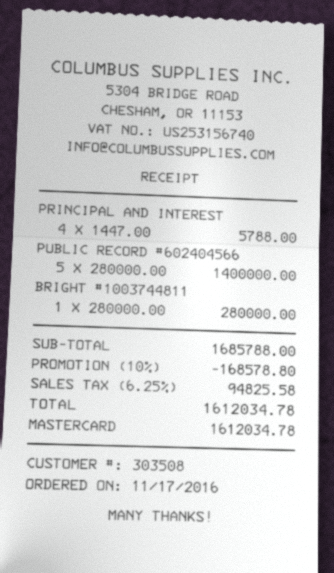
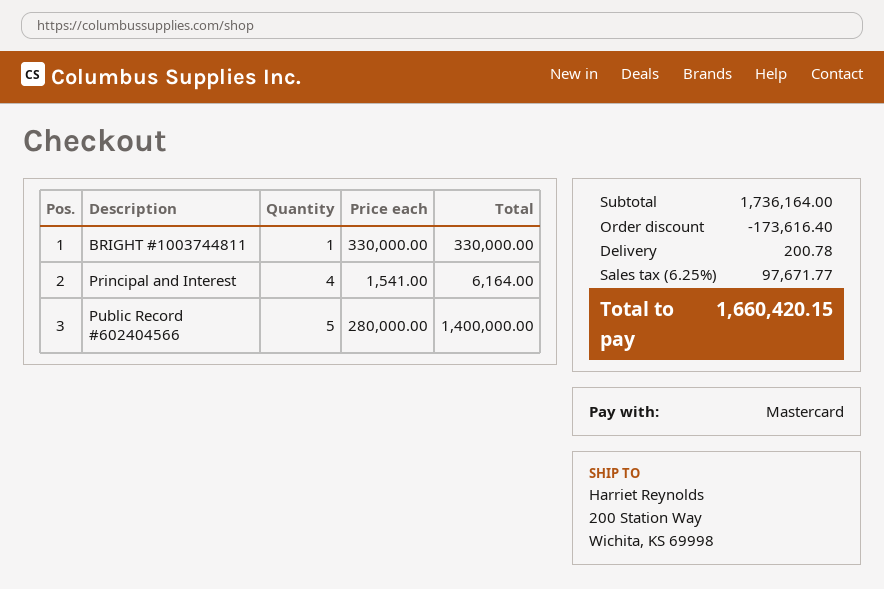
PRINCIPAL AND INTEREST: 4 x 1447.00 = 5788.00 -> 4 x 1541.00 = 6164.00
BRIGHT #1003744811: 1 x 280000.00 = 280000.00 -> 1 x 330000.00 = 330000.00
subtotal: 1685788.00 -> 1736164.00
discount: 168578.80 -> 173616.40
shipping: none -> 200.78
tax: 6.25% = 94825.58 -> 6.25% = 97671.77
total: 1612034.78 -> 1660420.15

